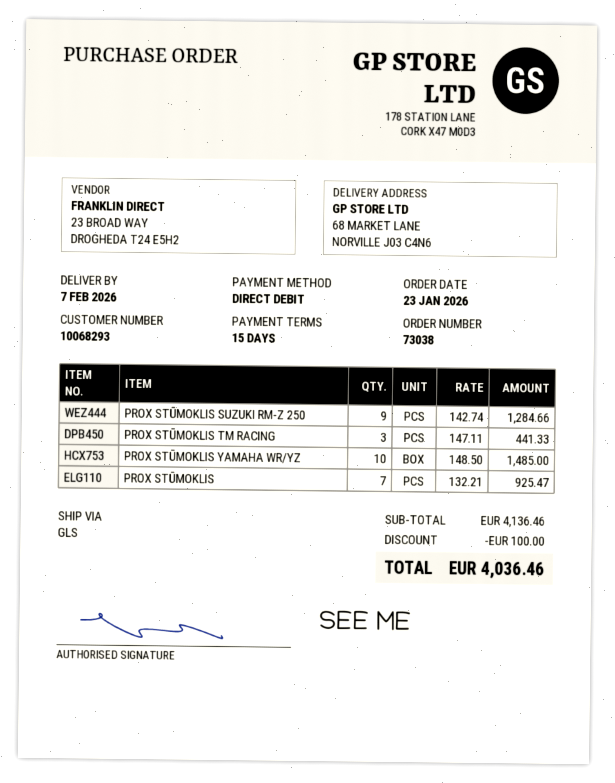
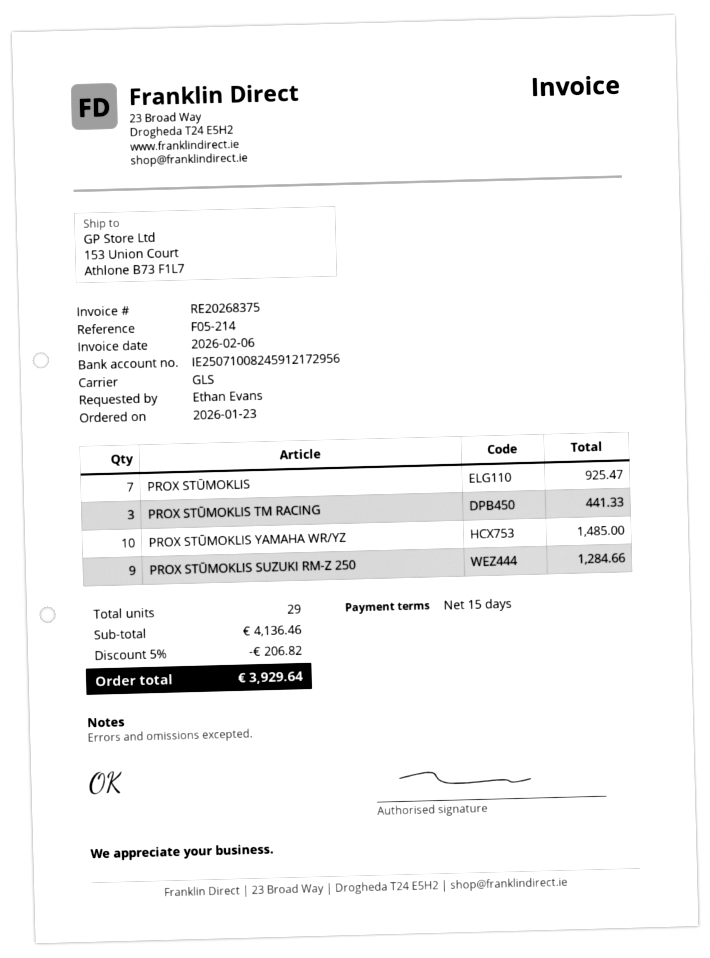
ship to: 68 MARKET LANE, NORVILLE J03 C4N6 -> 153 Union Court, Athlone B73 F1L7
discount: 100.00 -> 206.82
total: 4036.46 -> 3929.64

